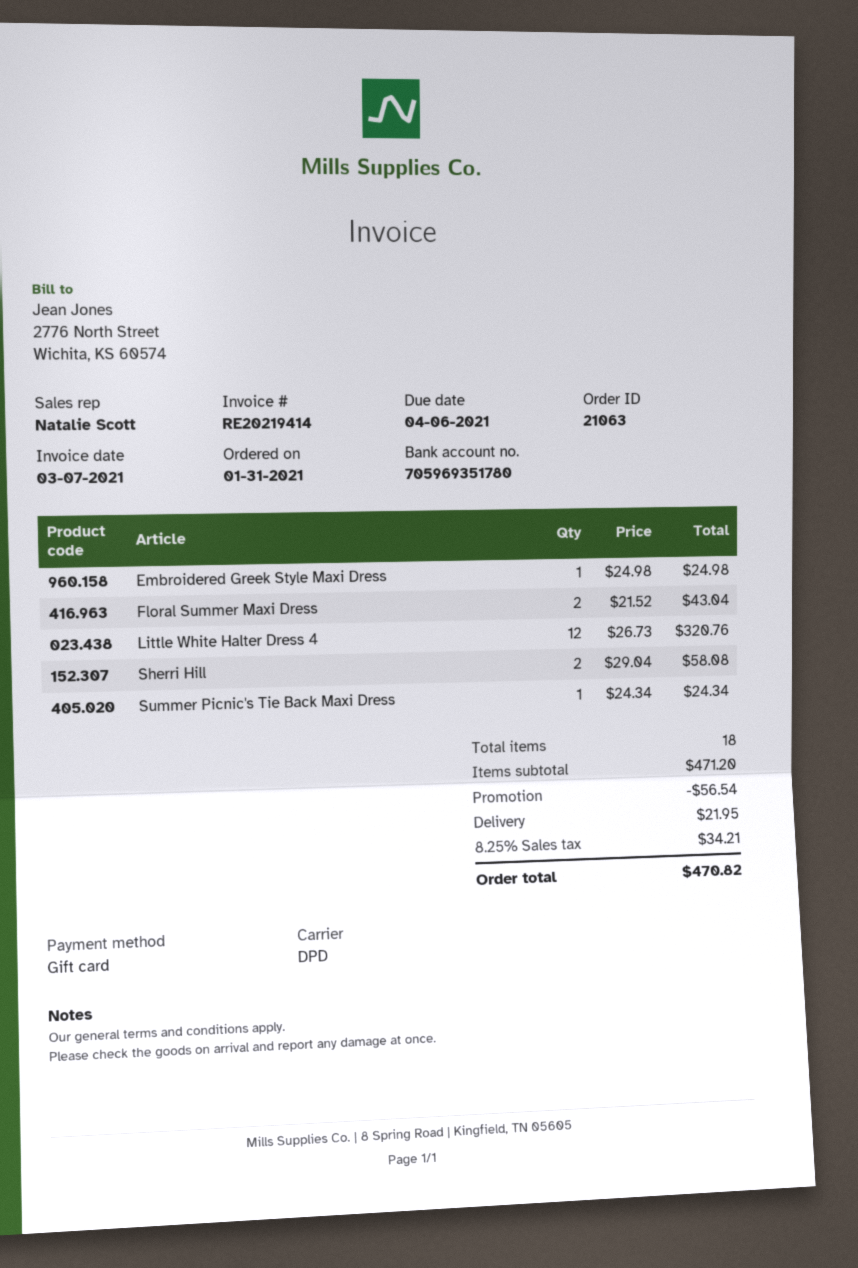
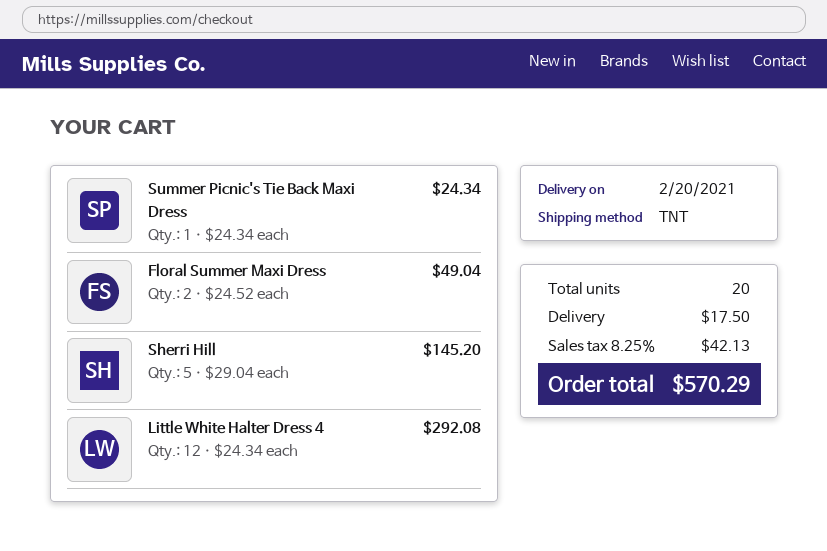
shipping method: DPD -> TNT
Embroidered Greek Style Maxi Dress: 1 x 24.98 = 24.98 -> none
Floral Summer Maxi Dress: 2 x 21.52 = 43.04 -> 2 x 24.52 = 49.04
Little White Halter Dress 4: 12 x 26.73 = 320.76 -> 12 x 24.34 = 292.08
Sherri Hill: 2 x 29.04 = 58.08 -> 5 x 29.04 = 145.20
total quantity: 18 -> 20
discount: 56.54 -> none
shipping: 21.95 -> 17.50
tax: 8.25% = 34.21 -> 8.25% = 42.13
total: 470.82 -> 570.29

